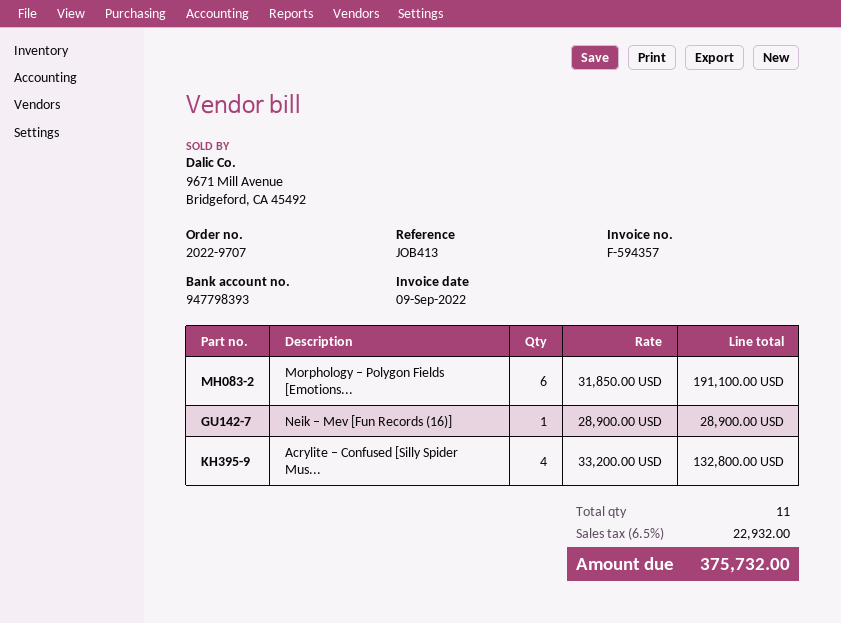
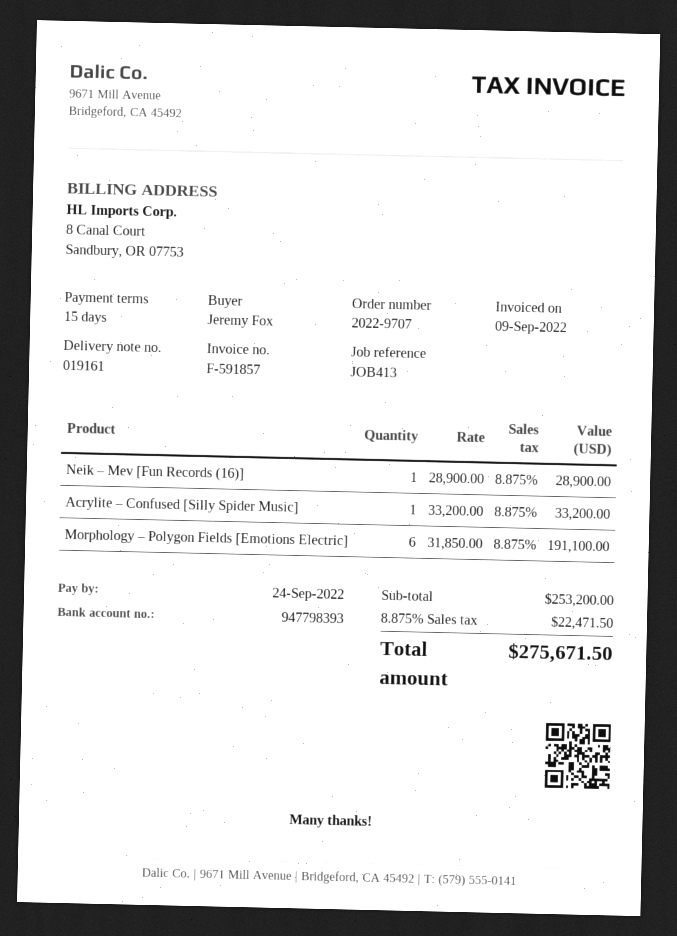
invoice number: F-594357 -> F-591857
Acrylite – Confused [Silly Spider Mus...: 4 x 33200.00 = 132800.00 -> 1 x 33200.00 = 33200.00
tax: 6.5% = 22932.00 -> 8.875% = 22471.50
total: 375732.00 -> 275671.50

